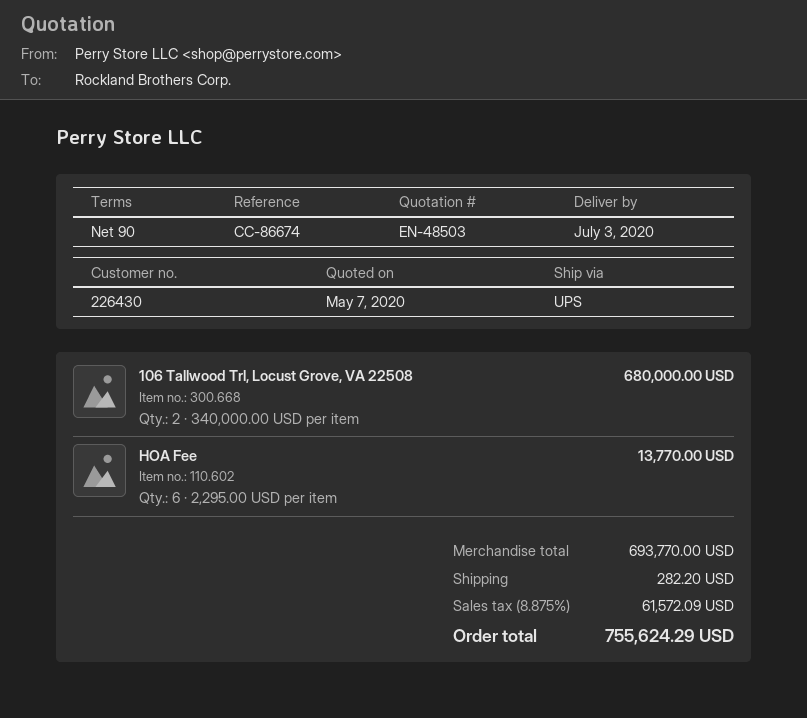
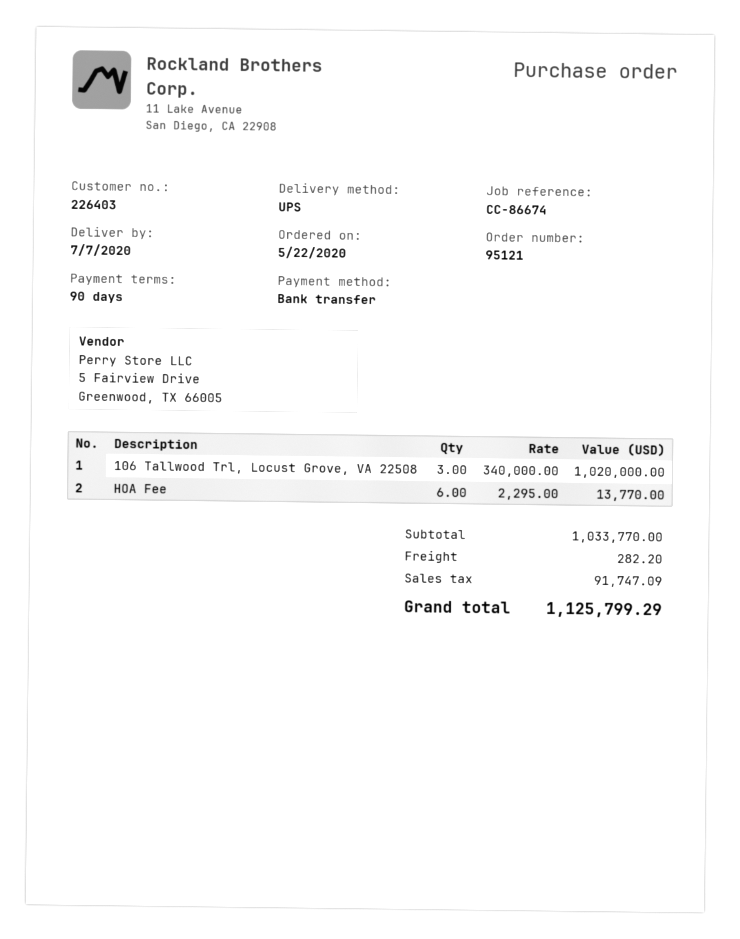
delivery date: 2020-07-03 -> 2020-07-07
customer number: 226430 -> 226403
106 Tallwood Trl, Locust Grove, VA 22508: 2 x 340000.00 = 680000.00 -> 3 x 340000.00 = 1020000.00
subtotal: 693770.00 -> 1033770.00
tax: 61572.09 -> 91747.09
total: 755624.29 -> 1125799.29

